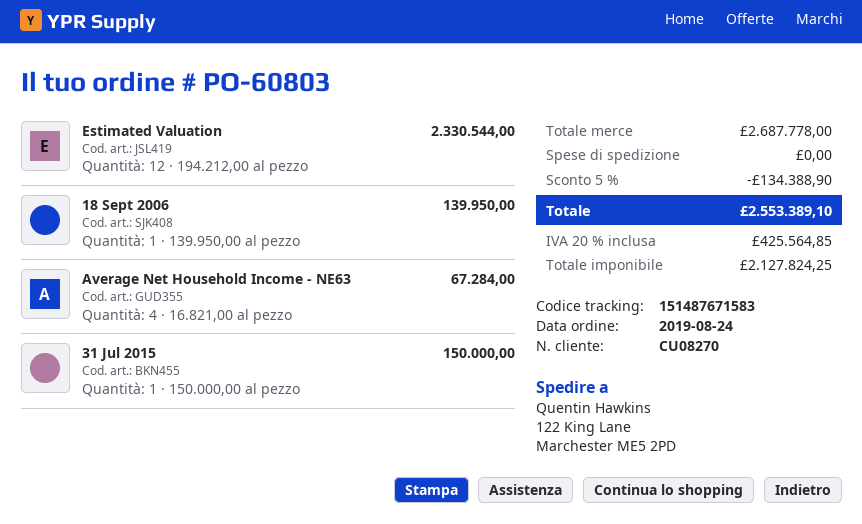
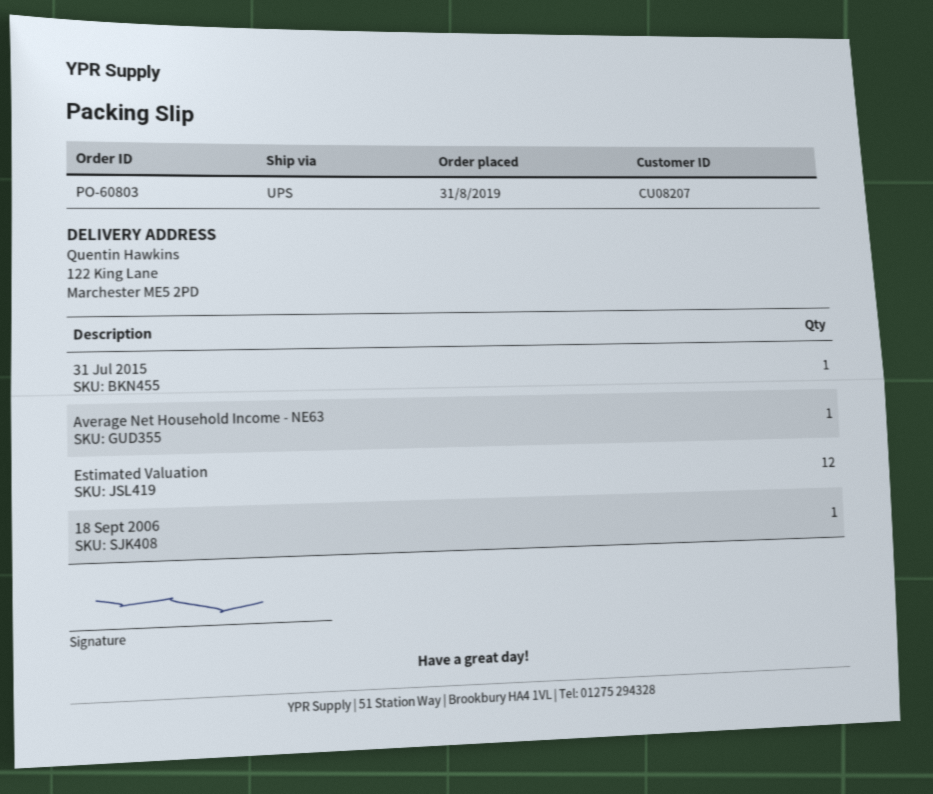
order date: 2019-08-24 -> 2019-08-31
customer number: CU08270 -> CU08207
Average Net Household Income - NE63: 4 -> 1

